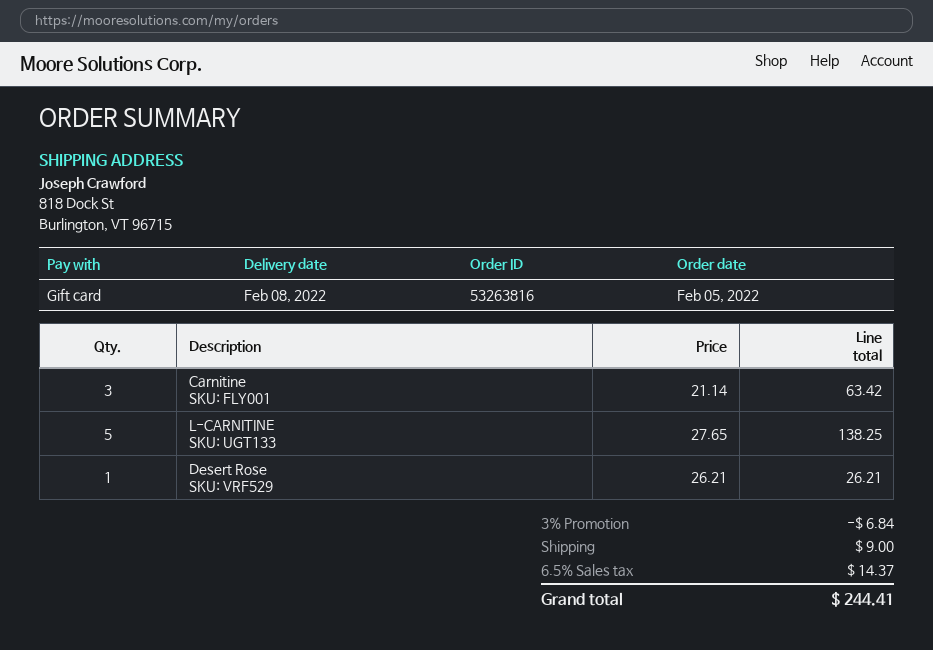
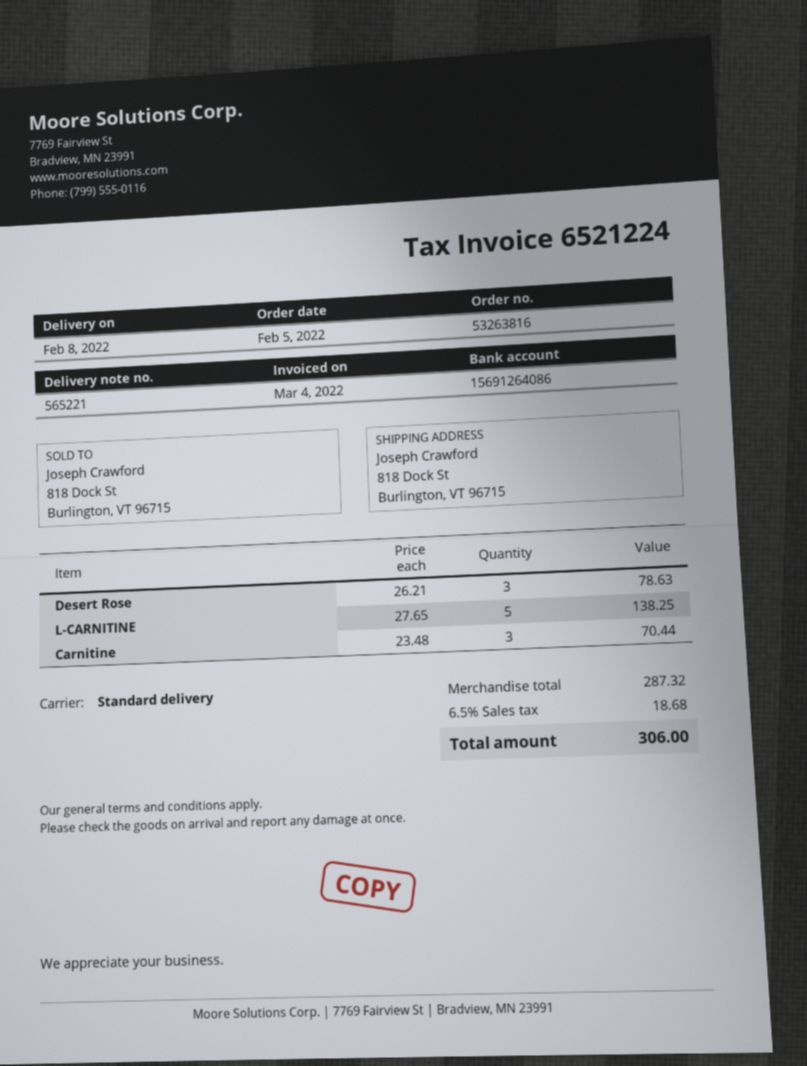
Carnitine: 3 x 21.14 = 63.42 -> 3 x 23.48 = 70.44
Desert Rose: 1 x 26.21 = 26.21 -> 3 x 26.21 = 78.63
discount: 3% = 6.84 -> none
shipping: 9.00 -> none
tax: 6.5% = 14.37 -> 6.5% = 18.68
total: 244.41 -> 306.00

